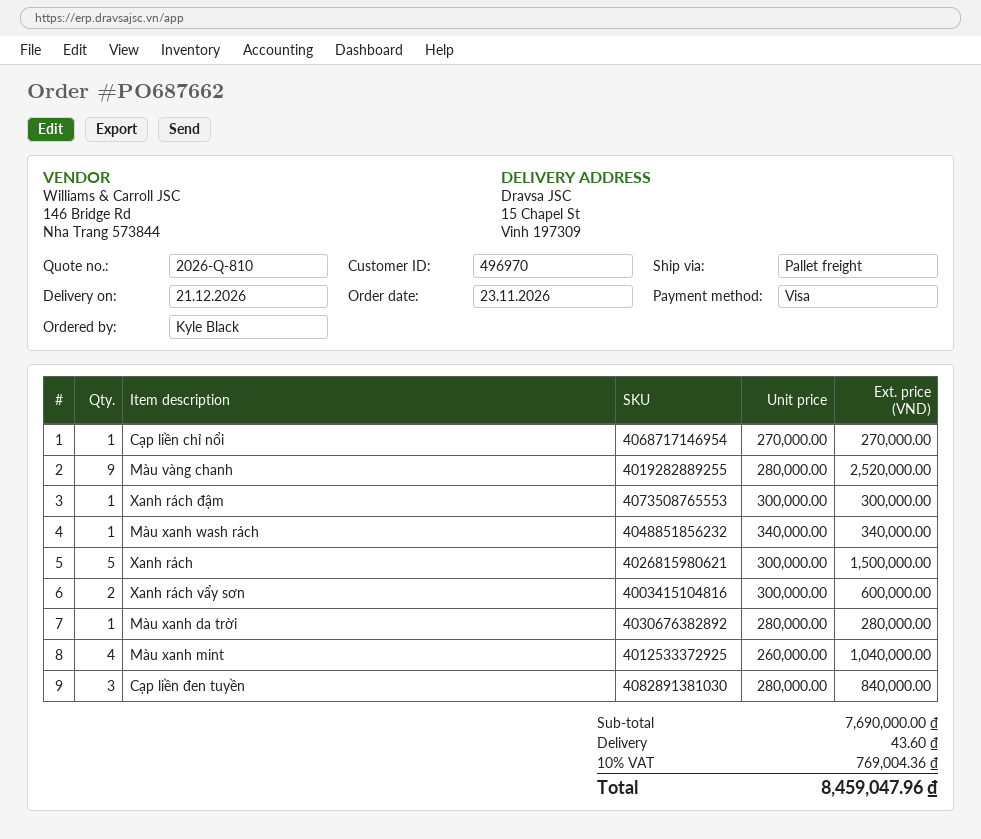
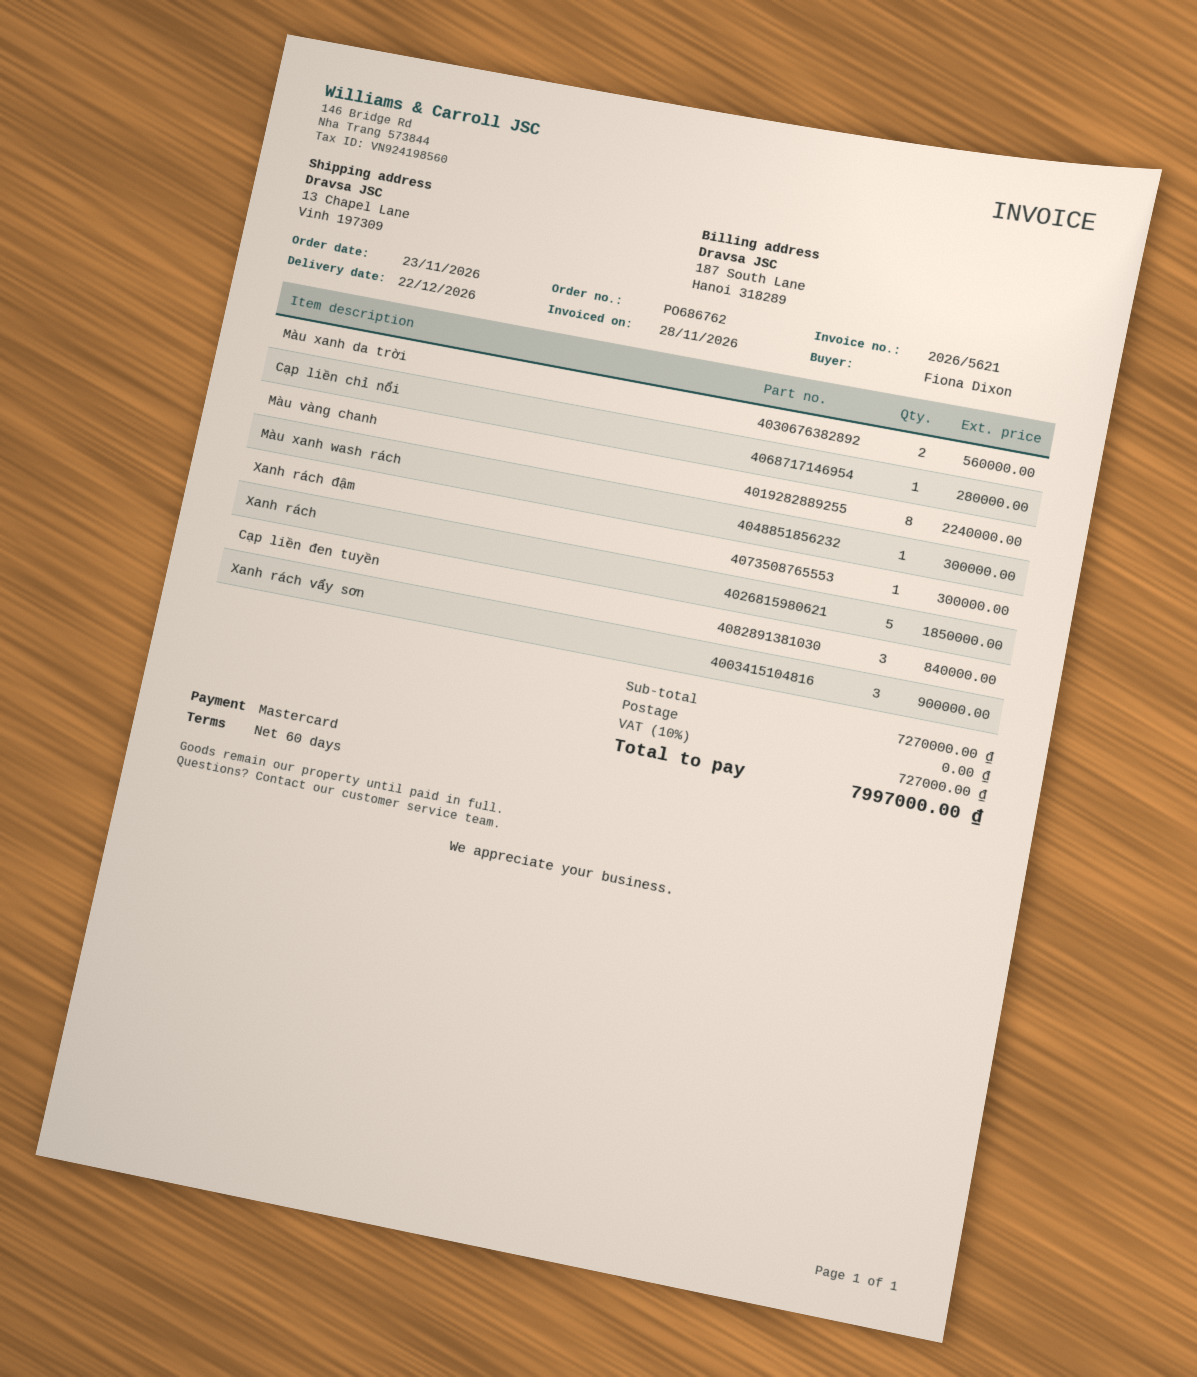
order number: PO687662 -> PO686762
delivery date: 2026-12-21 -> 2026-12-22
ordered by: Kyle Black -> Fiona Dixon
payment method: Visa -> Mastercard
ship to: 15 Chapel St, Vinh 197309 -> 13 Chapel Lane, Vinh 197309
Cạp liền chỉ nổi: 1 for 270000.00 -> 1 for 280000.00
Màu vàng chanh: 9 for 2520000.00 -> 8 for 2240000.00
Màu xanh wash rách: 1 for 340000.00 -> 1 for 300000.00
Xanh rách: 5 for 1500000.00 -> 5 for 1850000.00
Xanh rách vẩy sơn: 2 for 600000.00 -> 3 for 900000.00
Màu xanh da trời: 1 for 280000.00 -> 2 for 560000.00
Màu xanh mint: 4 for 1040000.00 -> none
subtotal: 7690000.00 -> 7270000.00
shipping: 43.60 -> 0.00
tax: 10% = 769004.36 -> 10% = 727000.00
total: 8459047.96 -> 7997000.00

